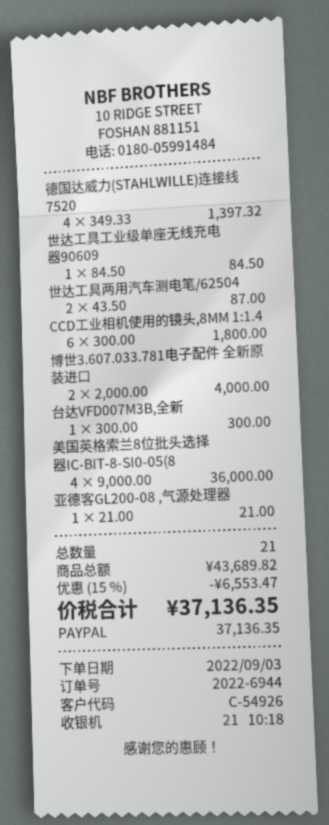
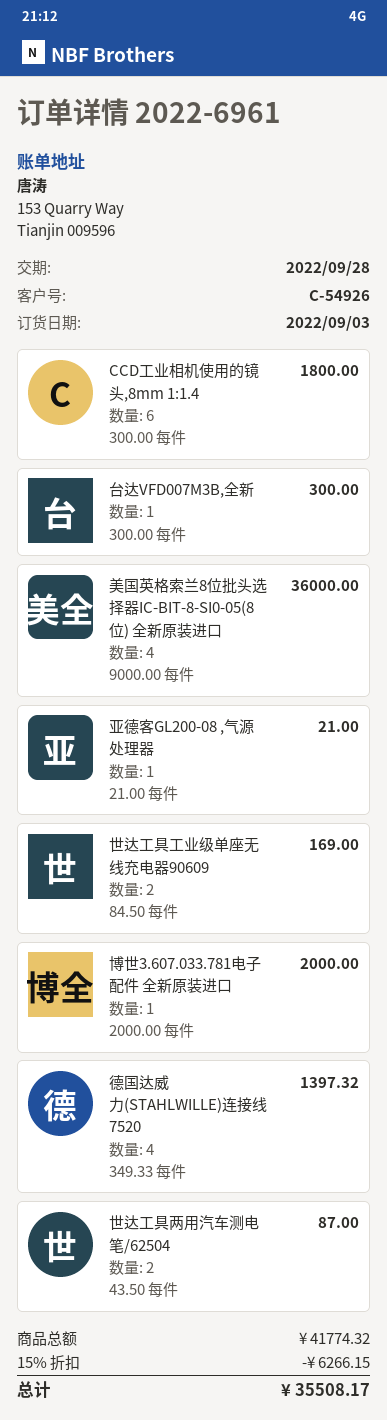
order number: 2022-6944 -> 2022-6961
世达工具工业级单座无线充电器90609: 1 x 84.50 = 84.50 -> 2 x 84.50 = 169.00
博世3.607.033.781电子配件 全新原装进口: 2 x 2000.00 = 4000.00 -> 1 x 2000.00 = 2000.00
subtotal: 43689.82 -> 41774.32
discount: 15% = 6553.47 -> 15% = 6266.15
total: 37136.35 -> 35508.17

